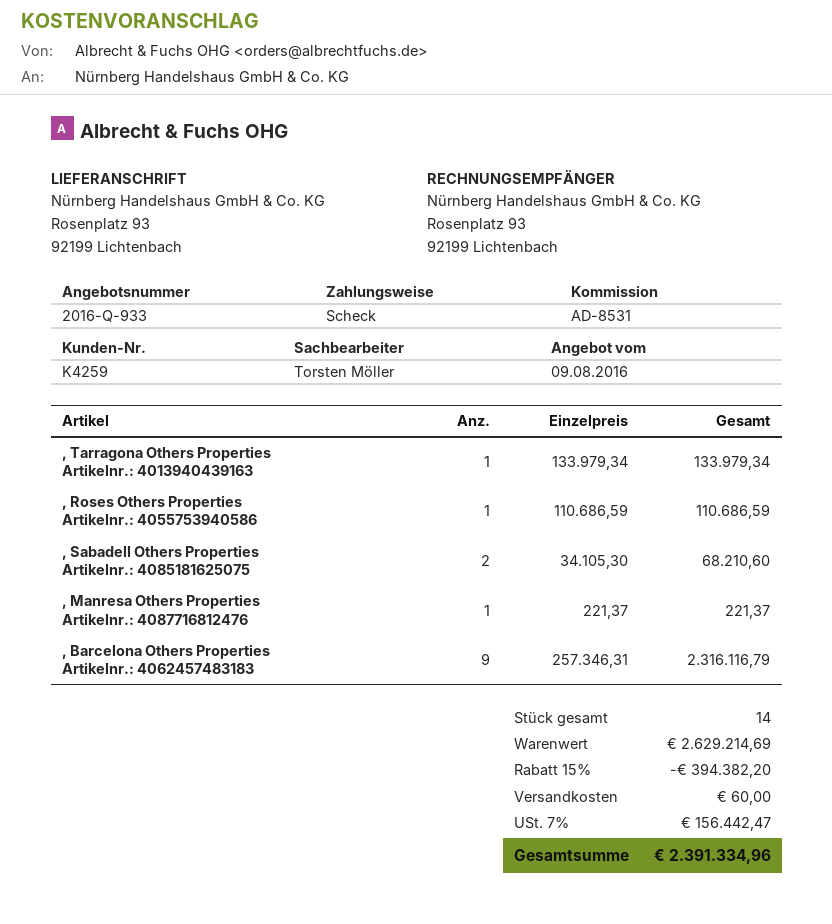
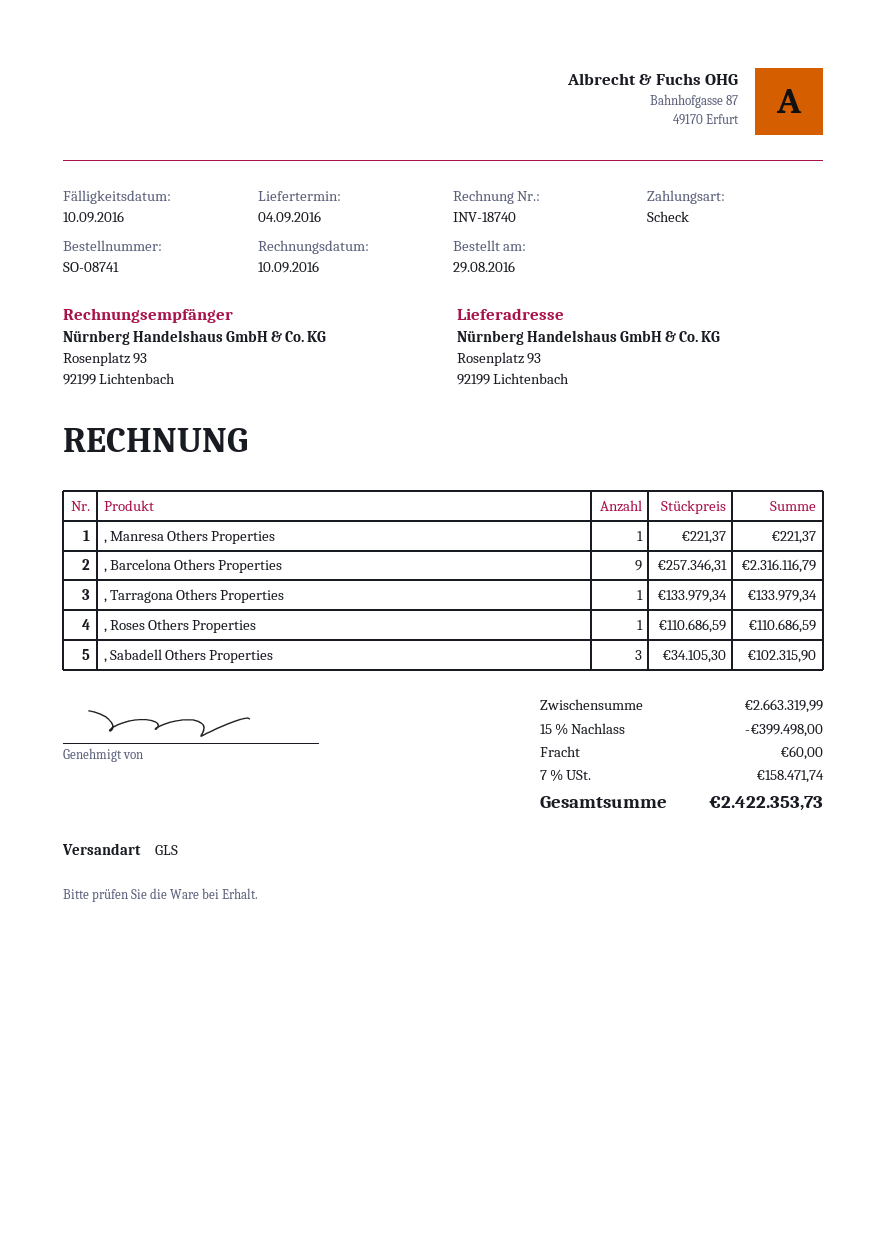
, Sabadell Others Properties: 2 x 34105.30 = 68210.60 -> 3 x 34105.30 = 102315.90
subtotal: 2629214.69 -> 2663319.99
discount: 15% = 394382.20 -> 15% = 399498.00
tax: 7% = 156442.47 -> 7% = 158471.74
total: 2391334.96 -> 2422353.73

